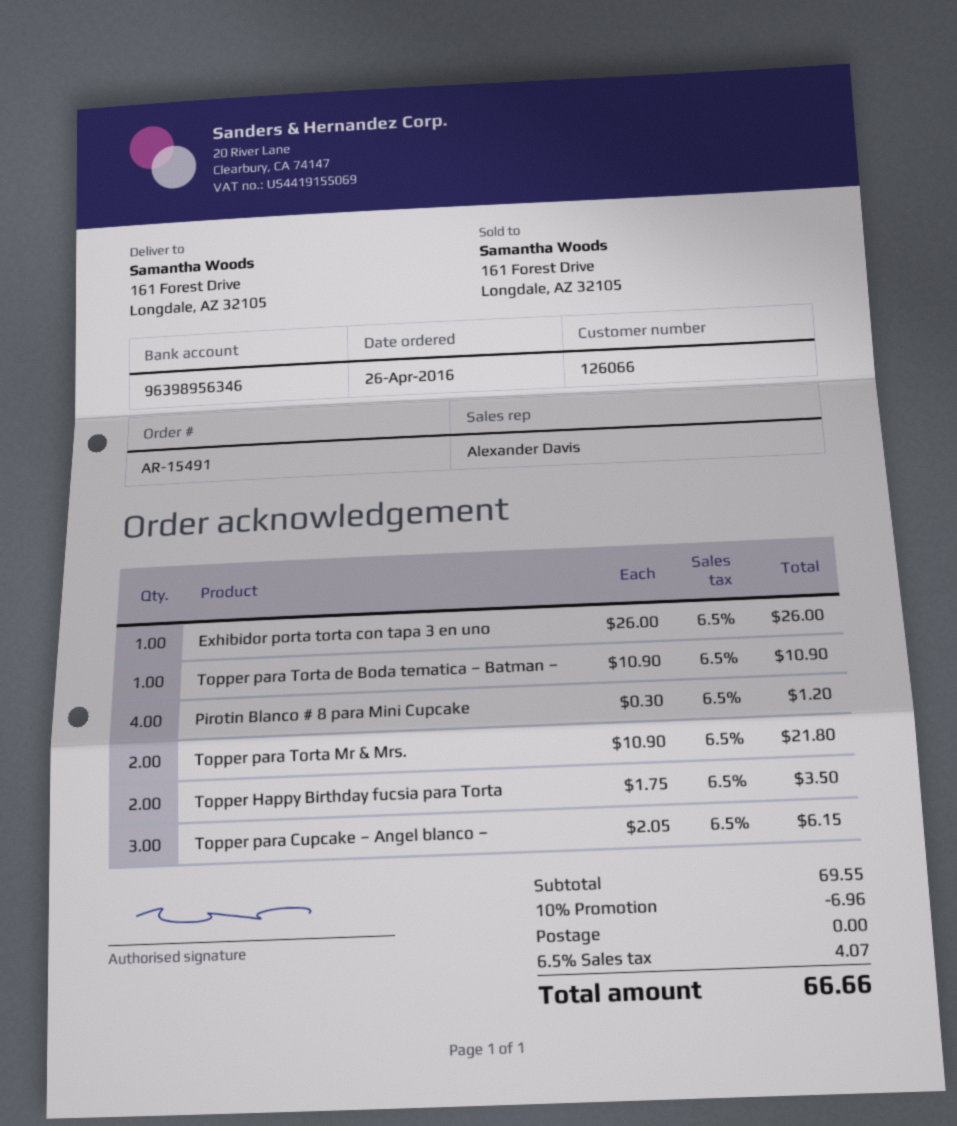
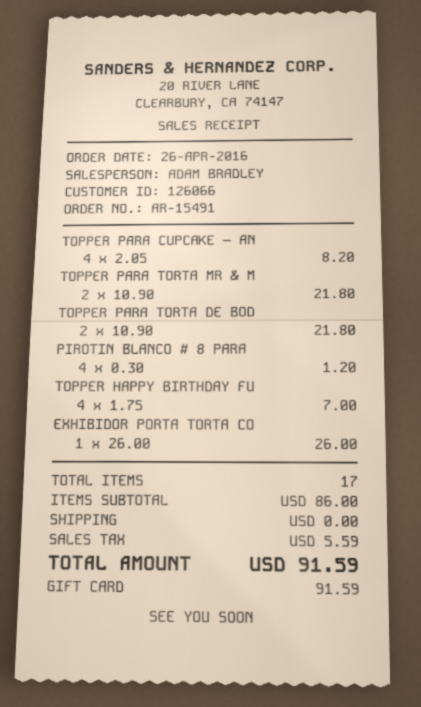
sales rep: Alexander Davis -> ADAM BRADLEY
Topper para Torta de Boda tematica – Batman –: 1 x 10.90 = 10.90 -> 2 x 10.90 = 21.80
Topper Happy Birthday fucsia para Torta: 2 x 1.75 = 3.50 -> 4 x 1.75 = 7.00
Topper para Cupcake – Angel blanco –: 3 x 2.05 = 6.15 -> 4 x 2.05 = 8.20
subtotal: 69.55 -> 86.00
discount: 10% = 6.96 -> none
tax: 4.07 -> 5.59
total: 66.66 -> 91.59

